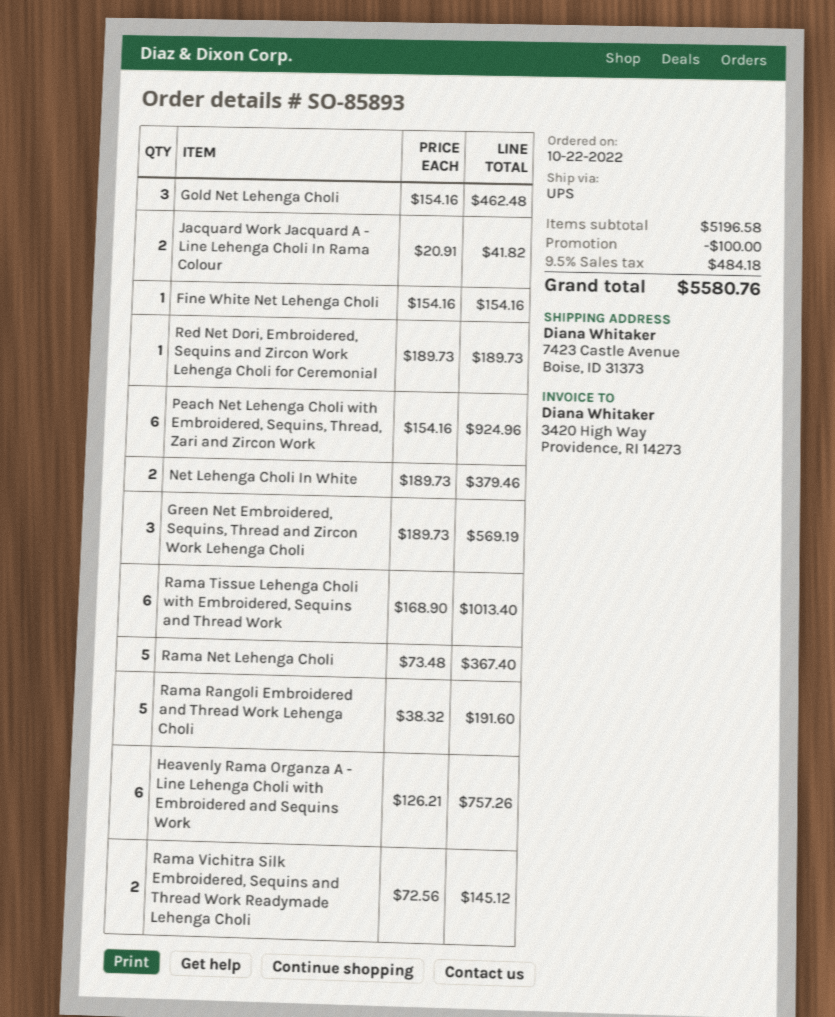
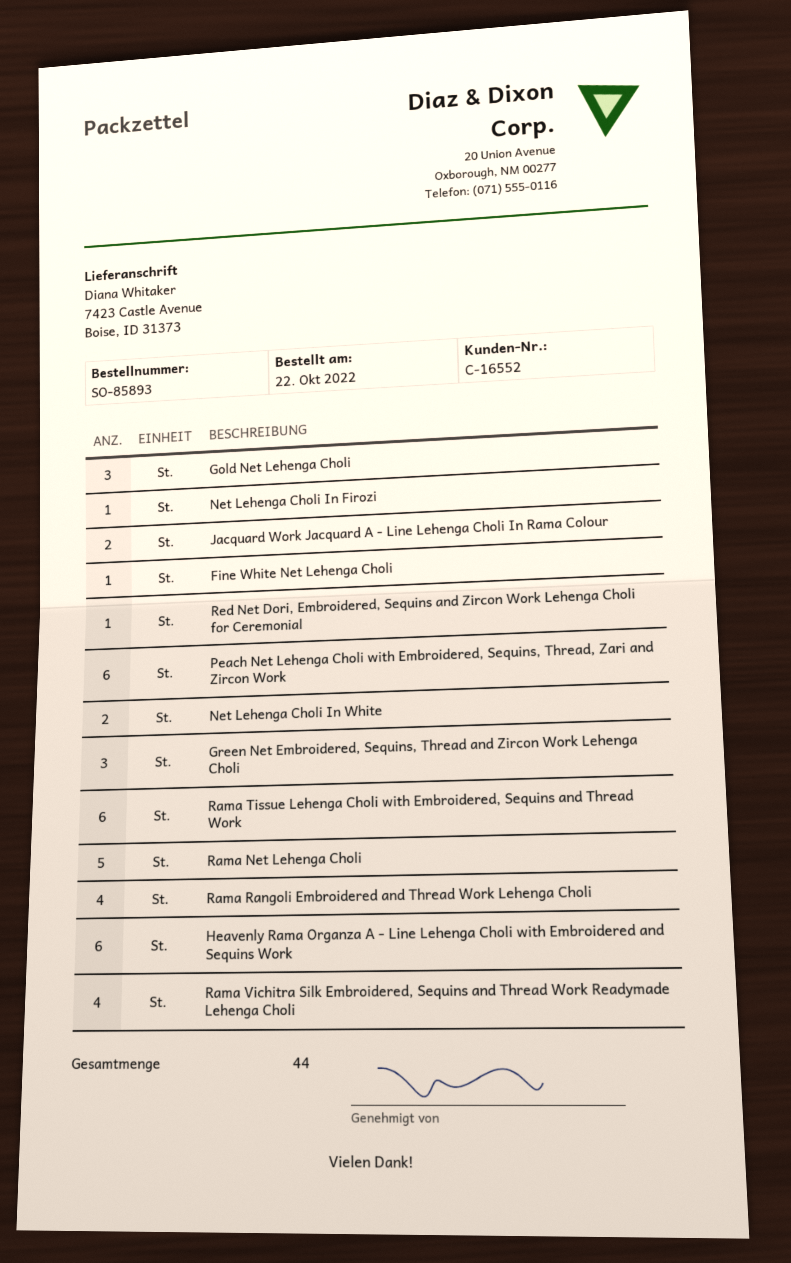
Rama Rangoli Embroidered and Thread Work Lehenga Choli: 5 -> 4
Rama Vichitra Silk Embroidered, Sequins and Thread Work Readymade Lehenga Choli: 2 -> 4
Net Lehenga Choli In Firozi: none -> 1

